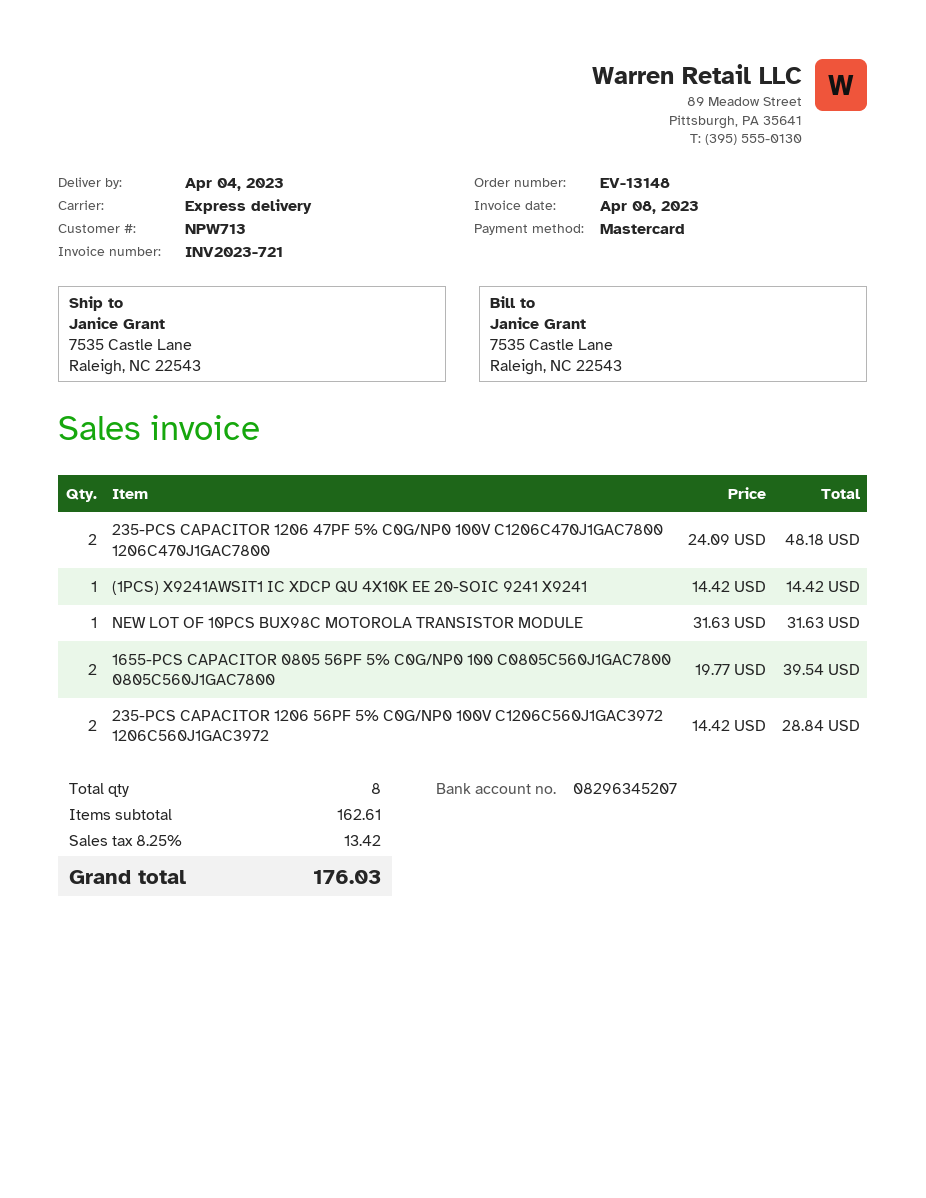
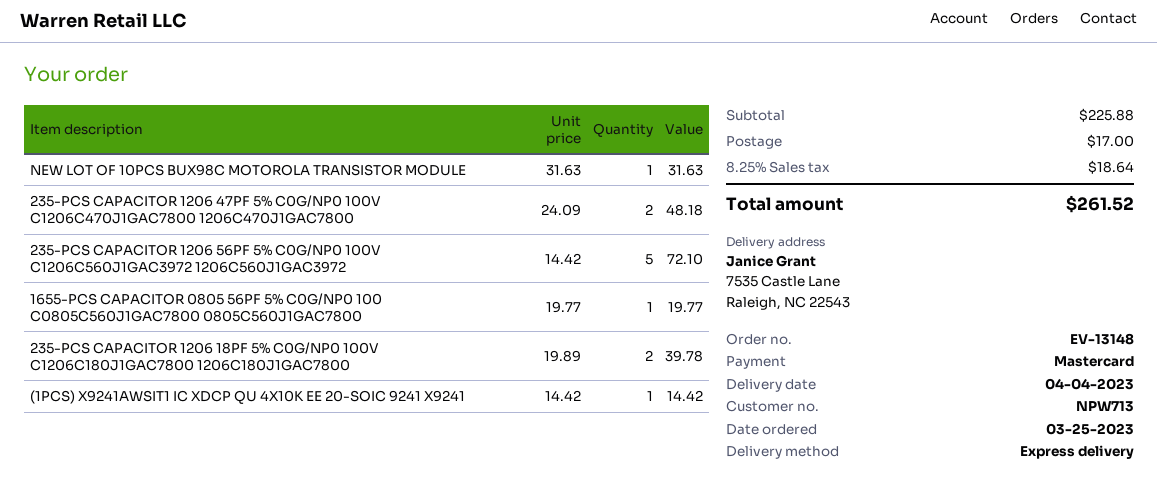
1655-PCS CAPACITOR 0805 56PF 5% C0G/NP0 100 C0805C560J1GAC7800 0805C560J1GAC7800: 2 x 19.77 = 39.54 -> 1 x 19.77 = 19.77
235-PCS CAPACITOR 1206 56PF 5% C0G/NP0 100V C1206C560J1GAC3972 1206C560J1GAC3972: 2 x 14.42 = 28.84 -> 5 x 14.42 = 72.10
235-PCS CAPACITOR 1206 18PF 5% C0G/NP0 100V C1206C180J1GAC7800 1206C180J1GAC7800: none -> 2 x 19.89 = 39.78
subtotal: 162.61 -> 225.88
shipping: none -> 17.00
tax: 8.25% = 13.42 -> 8.25% = 18.64
total: 176.03 -> 261.52

